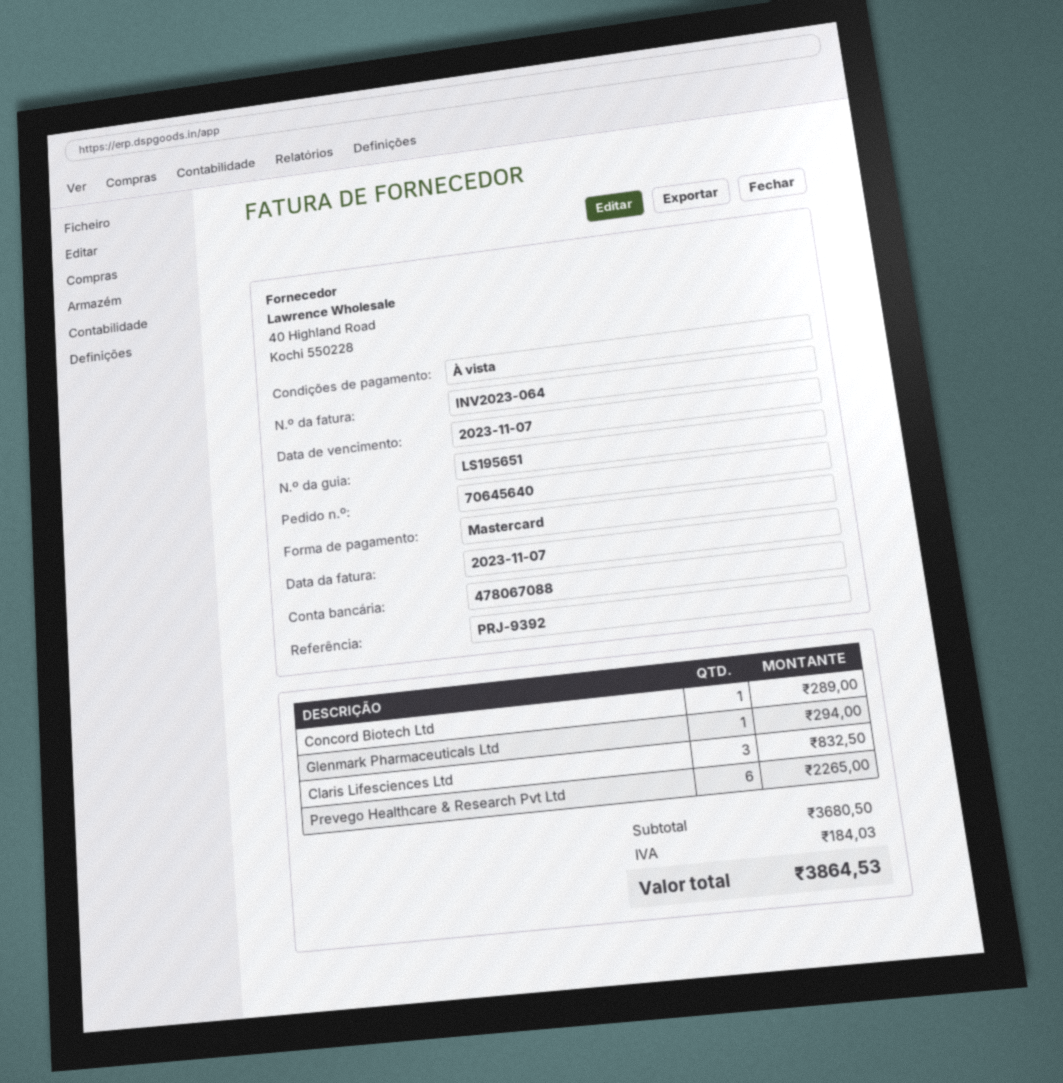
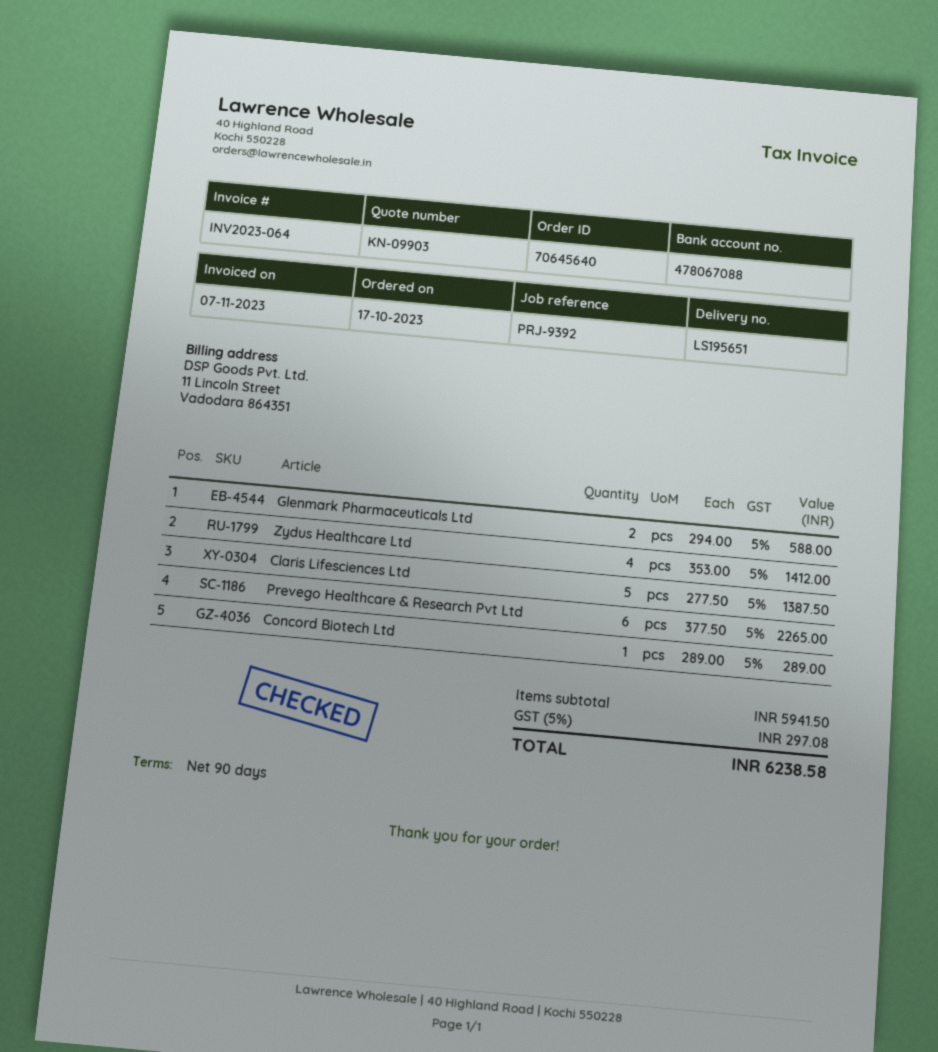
payment terms: on receipt -> 90 days
Glenmark Pharmaceuticals Ltd: 1 for 294.00 -> 2 for 588.00
Claris Lifesciences Ltd: 3 for 832.50 -> 5 for 1387.50
Zydus Healthcare Ltd: none -> 4 for 1412.00
subtotal: 3680.50 -> 5941.50
tax: 184.03 -> 297.08
total: 3864.53 -> 6238.58

